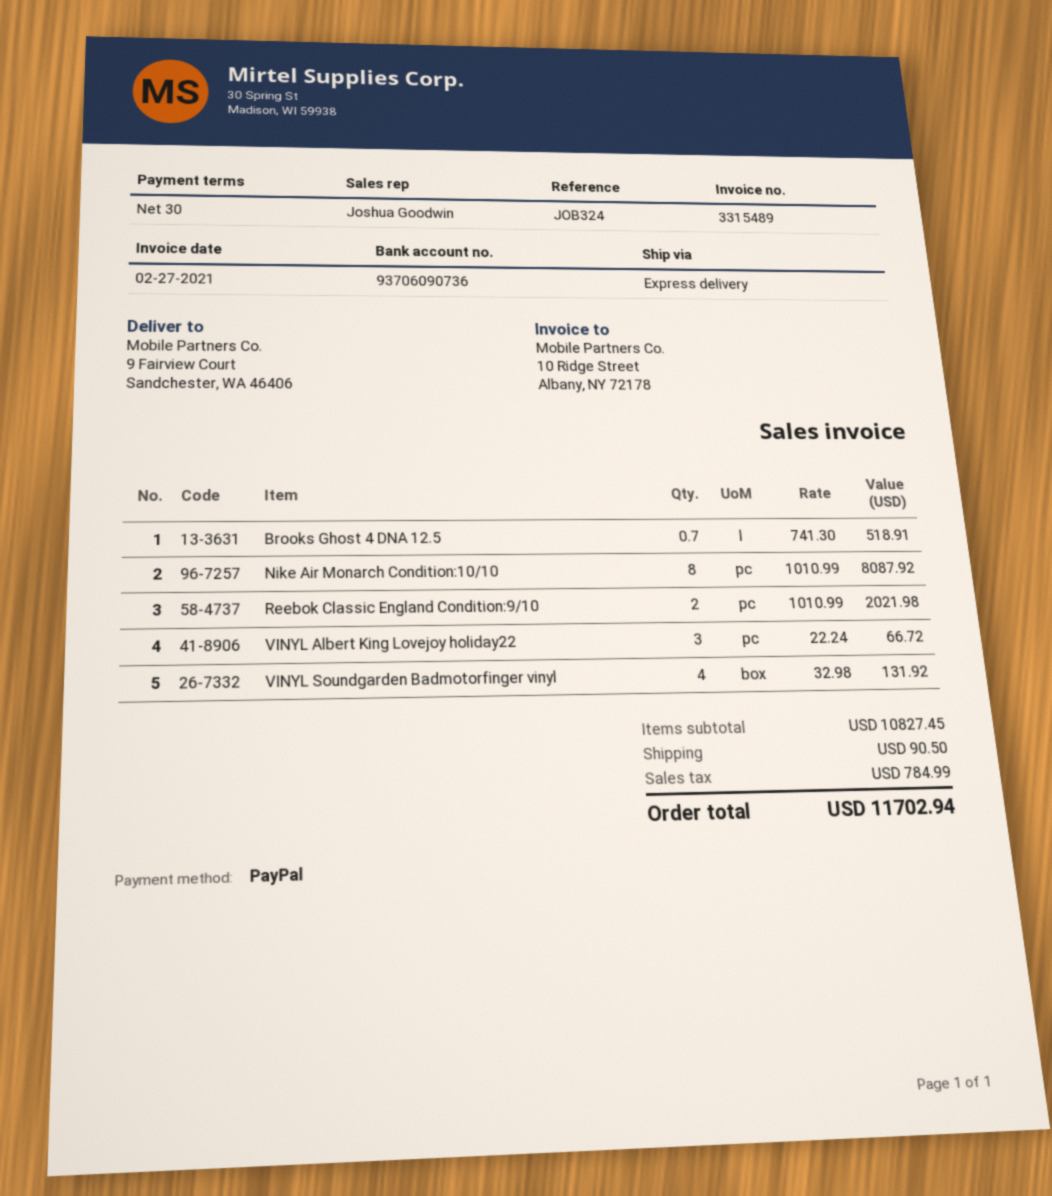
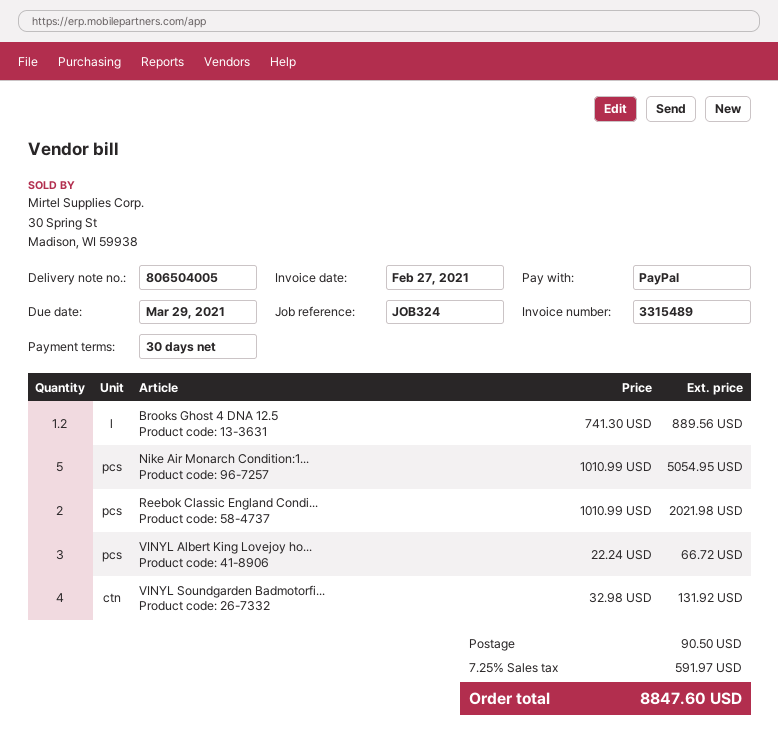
Brooks Ghost 4 DNA 12.5: 0.7 x 741.30 = 518.91 -> 1.2 x 741.30 = 889.56
Nike Air Monarch Condition:10/10: 8 x 1010.99 = 8087.92 -> 5 x 1010.99 = 5054.95
tax: 784.99 -> 591.97
total: 11702.94 -> 8847.60

